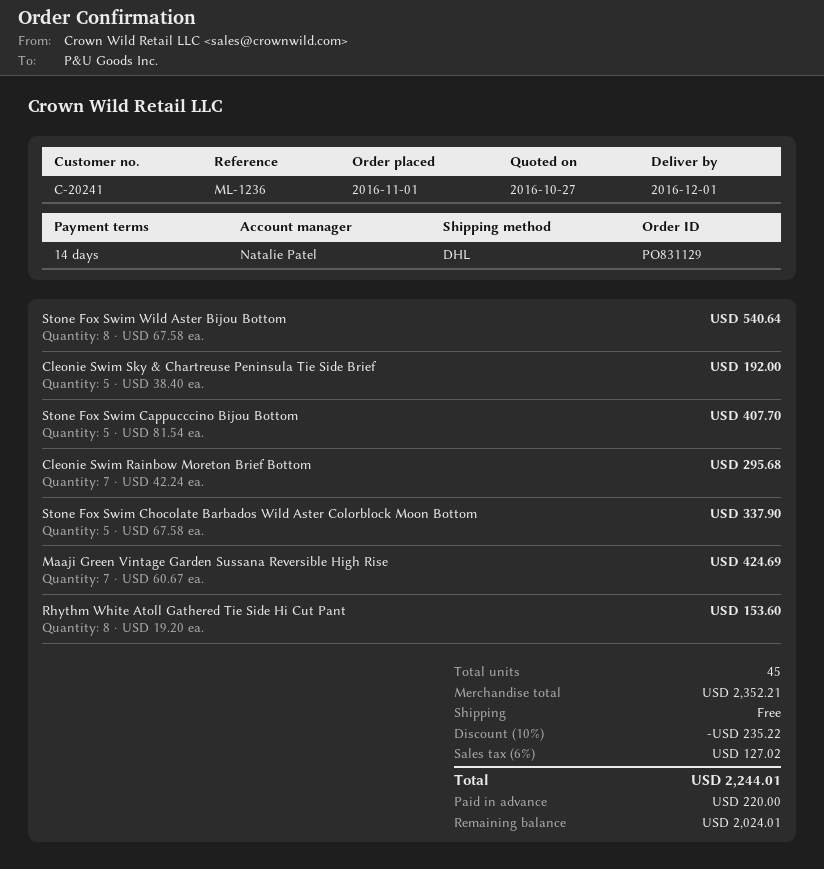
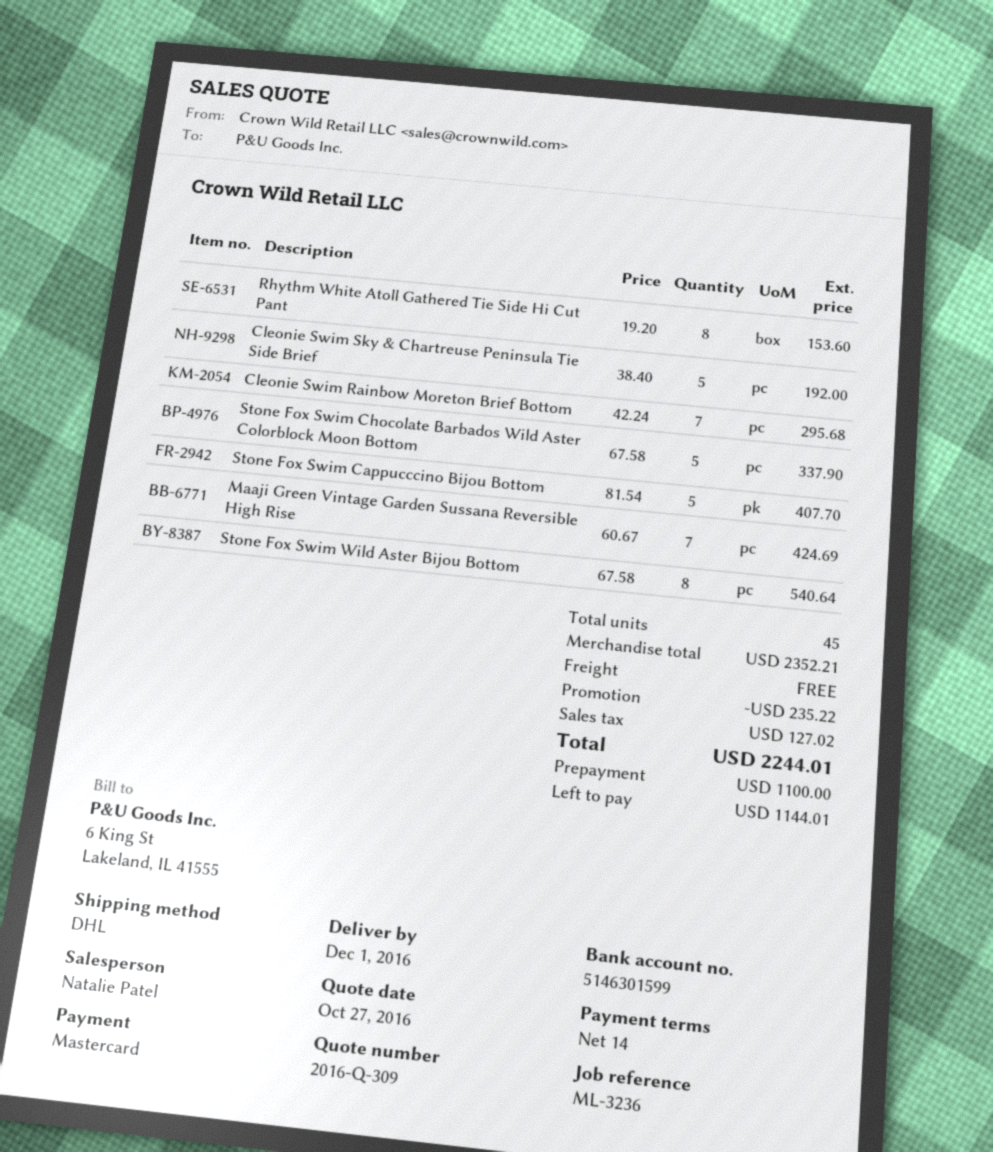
reference: ML-1236 -> ML-3236
deposit: 220.00 -> 1100.00
balance: 2024.01 -> 1144.01

